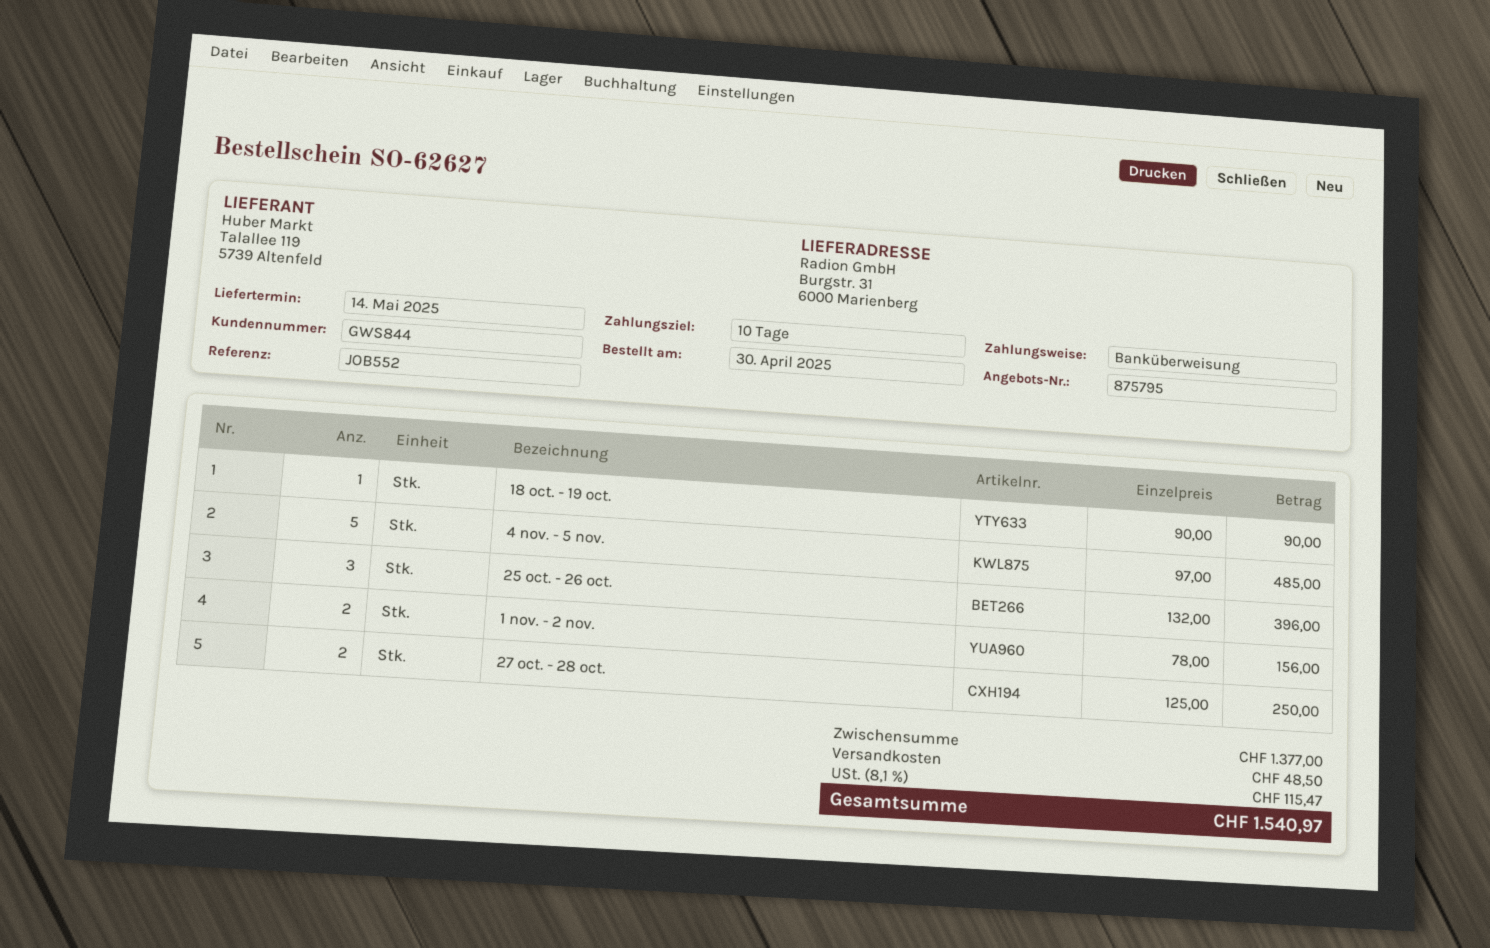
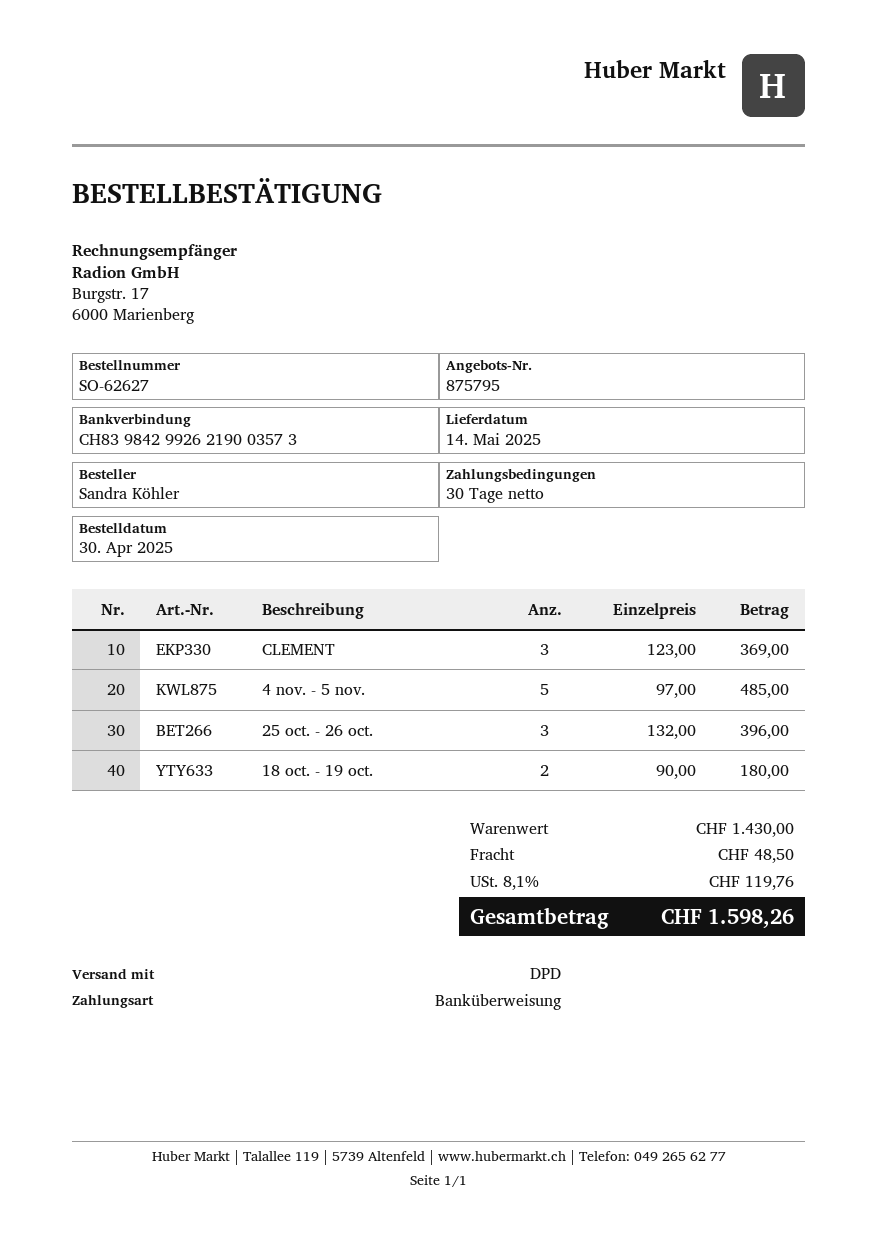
payment terms: 10 days -> 30 days
18 oct. - 19 oct.: 1 x 90.00 = 90.00 -> 2 x 90.00 = 180.00
1 nov. - 2 nov.: 2 x 78.00 = 156.00 -> none
27 oct. - 28 oct.: 2 x 125.00 = 250.00 -> none
CLEMENT: none -> 3 x 123.00 = 369.00
subtotal: 1377.00 -> 1430.00
tax: 8.1% = 115.47 -> 8.1% = 119.76
total: 1540.97 -> 1598.26

